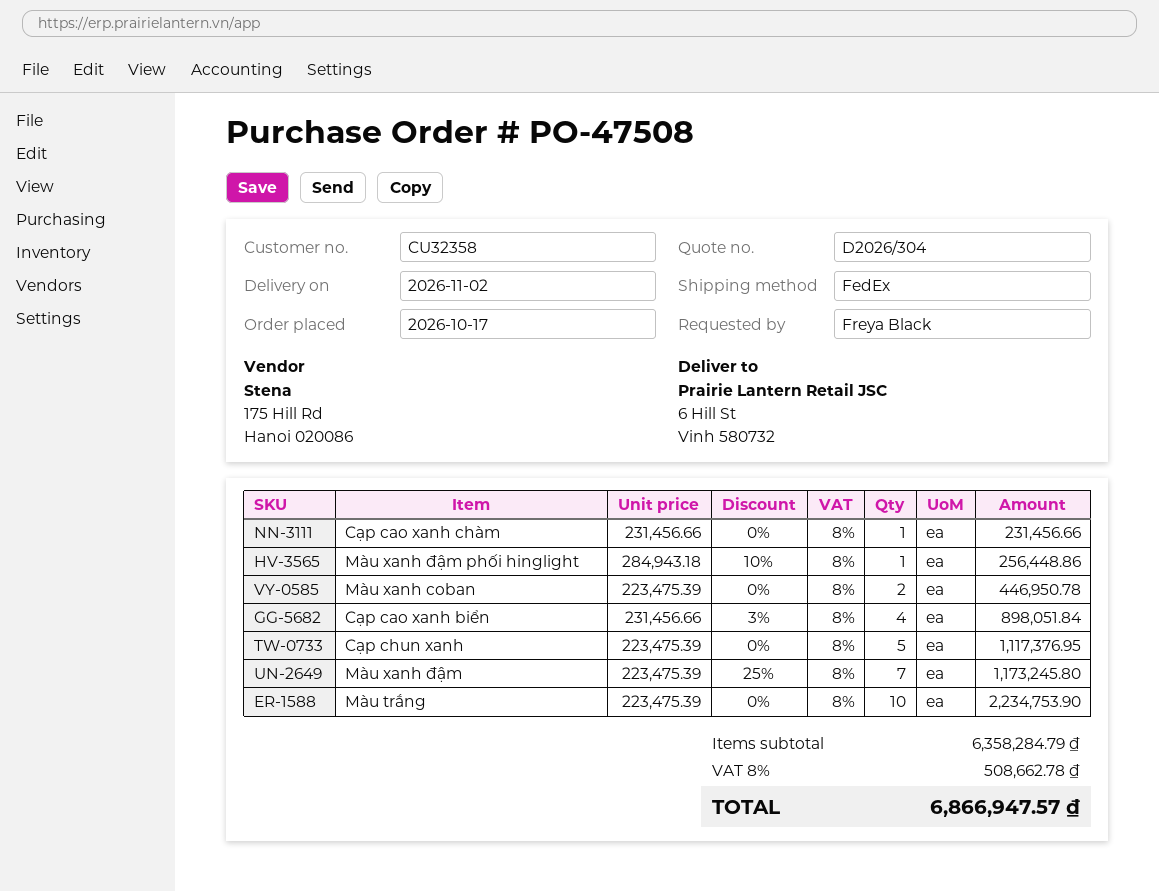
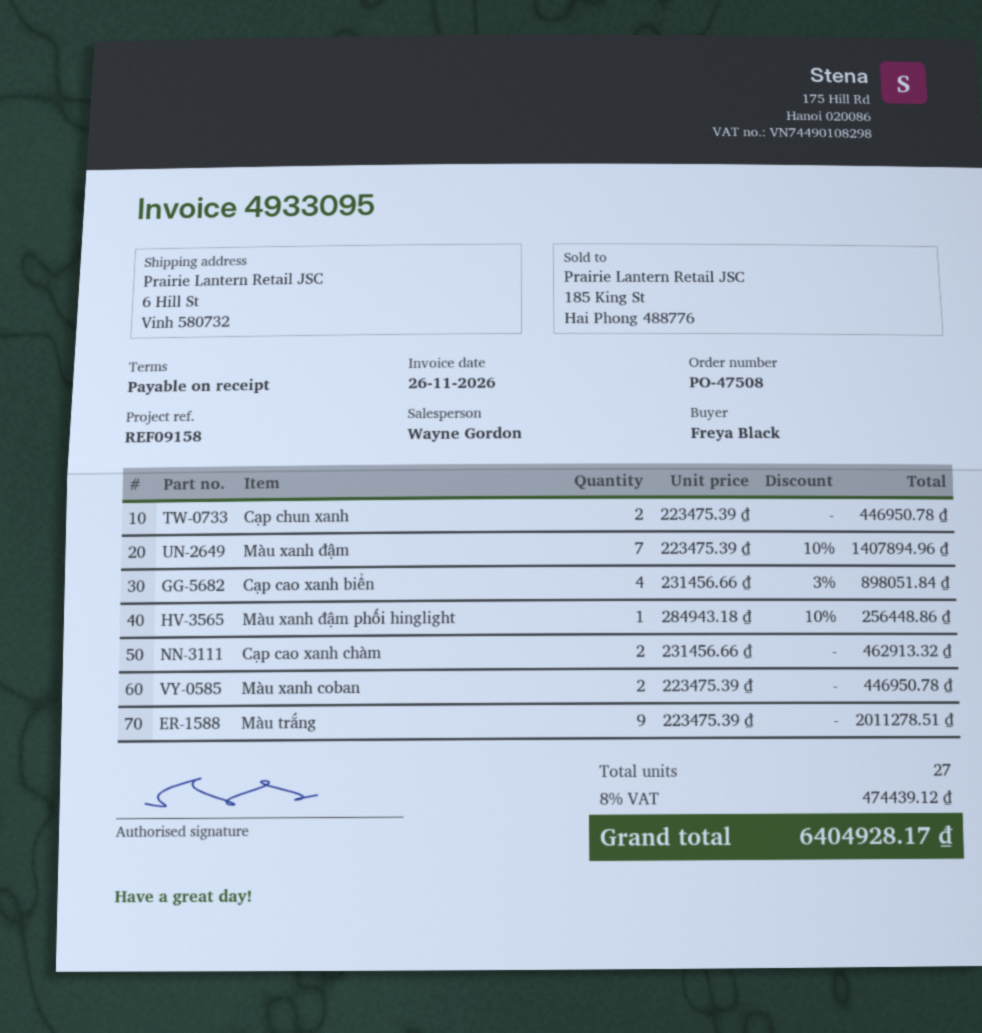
Cạp cao xanh chàm: 1 x 231456.66 = 231456.66 -> 2 x 231456.66 = 462913.32
Cạp chun xanh: 5 x 223475.39 = 1117376.95 -> 2 x 223475.39 = 446950.78
Màu xanh đậm: 7 x 223475.39 - 25% = 1173245.80 -> 7 x 223475.39 - 10% = 1407894.96
Màu trắng: 10 x 223475.39 = 2234753.90 -> 9 x 223475.39 = 2011278.51
tax: 8% = 508662.78 -> 8% = 474439.12
total: 6866947.57 -> 6404928.17

